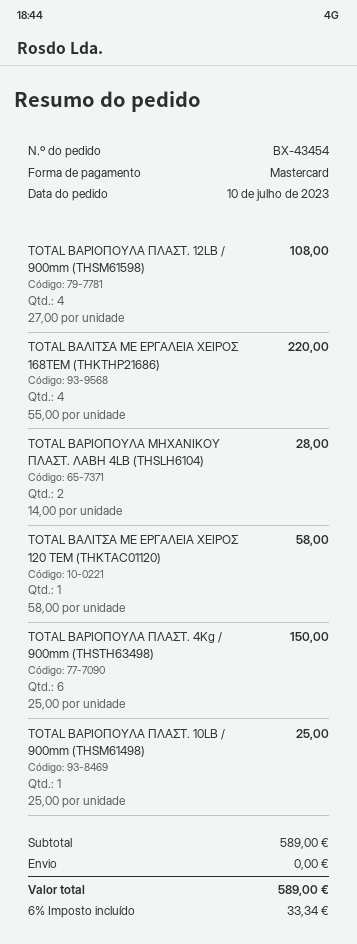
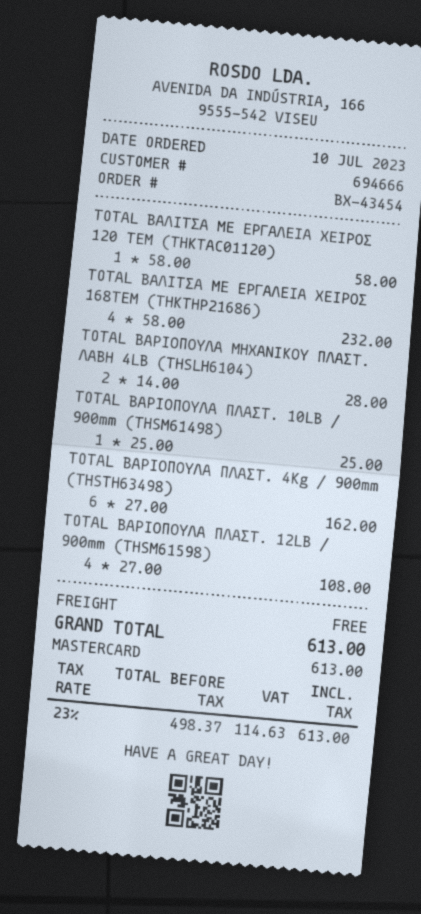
TOTAL ΒΑΛΙΤΣΑ ΜΕ ΕΡΓΑΛΕΙΑ ΧΕΙΡΟΣ 168ΤΕΜ (THKTHP21686): 4 x 55.00 = 220.00 -> 4 x 58.00 = 232.00
TOTAL ΒΑΡΙΟΠΟΥΛΑ ΠΛΑΣΤ. 4Kg / 900mm (THSTH63498): 6 x 25.00 = 150.00 -> 6 x 27.00 = 162.00
tax: 6% = 33.34 -> 23% = 114.63
total: 589.00 -> 613.00

